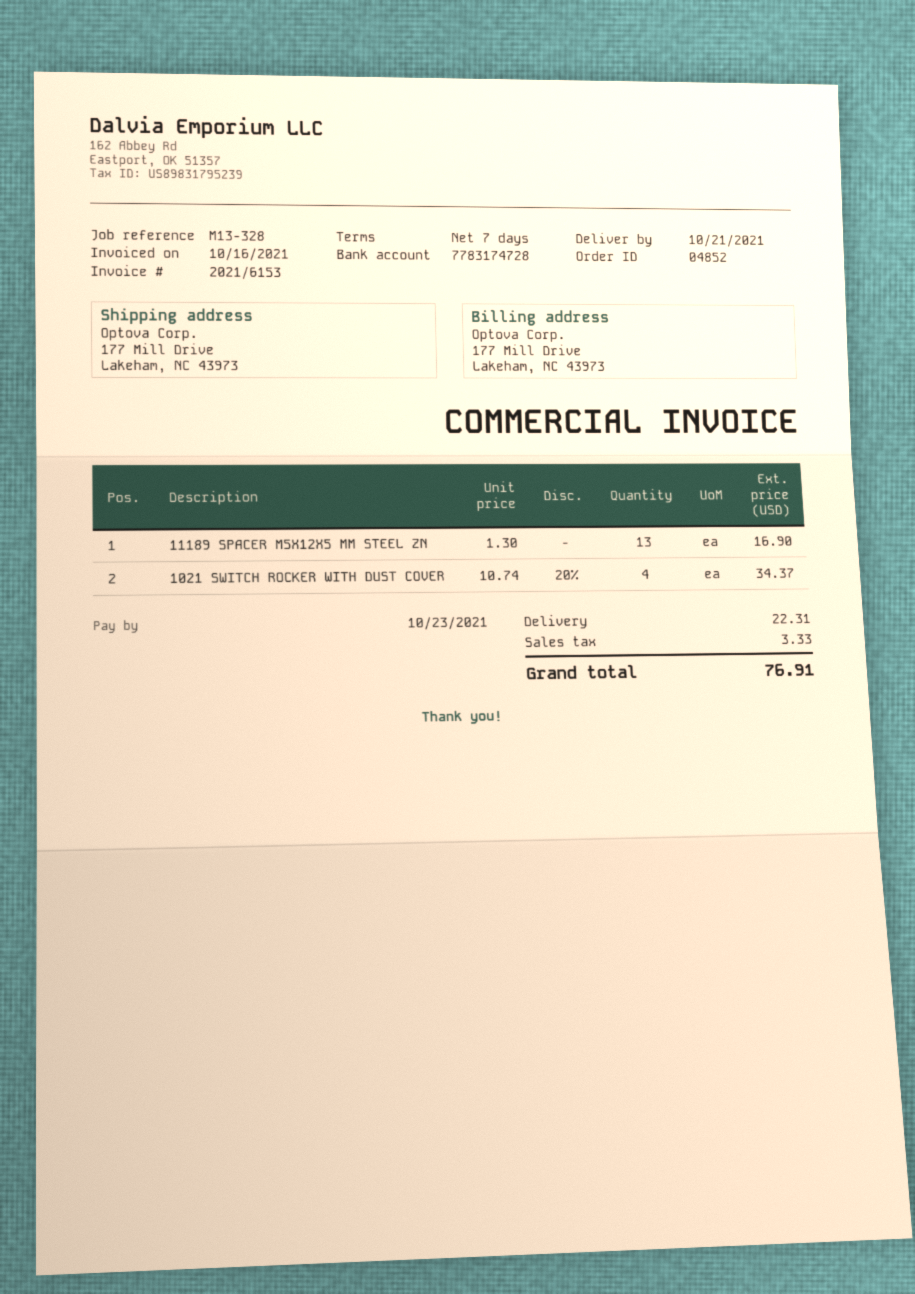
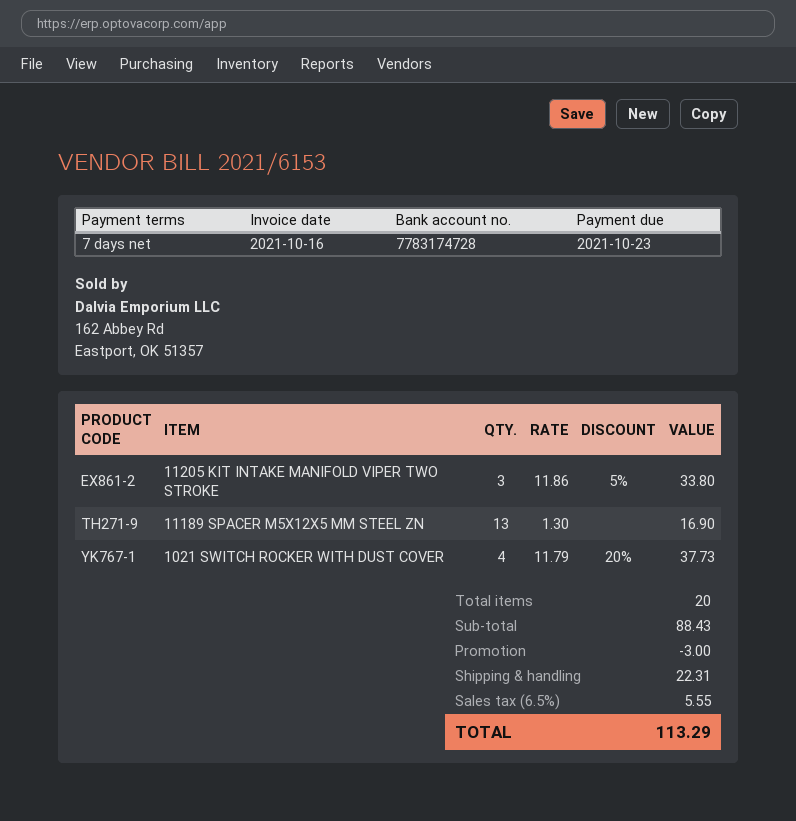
1021 SWITCH ROCKER WITH DUST COVER: 4 x 10.74 - 20% = 34.37 -> 4 x 11.79 - 20% = 37.73
11205 KIT INTAKE MANIFOLD VIPER TWO STROKE: none -> 3 x 11.86 - 5% = 33.80
discount: none -> 3.00
tax: 3.33 -> 5.55
total: 76.91 -> 113.29

